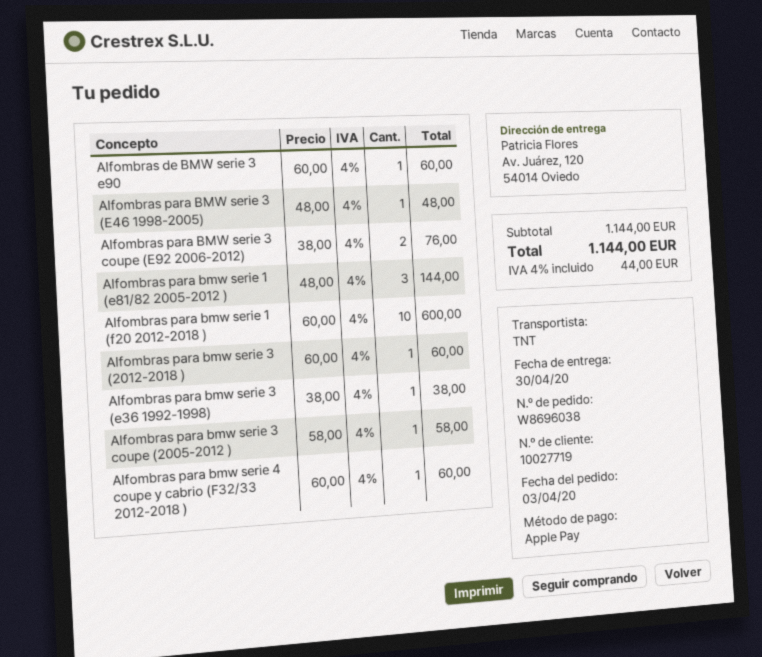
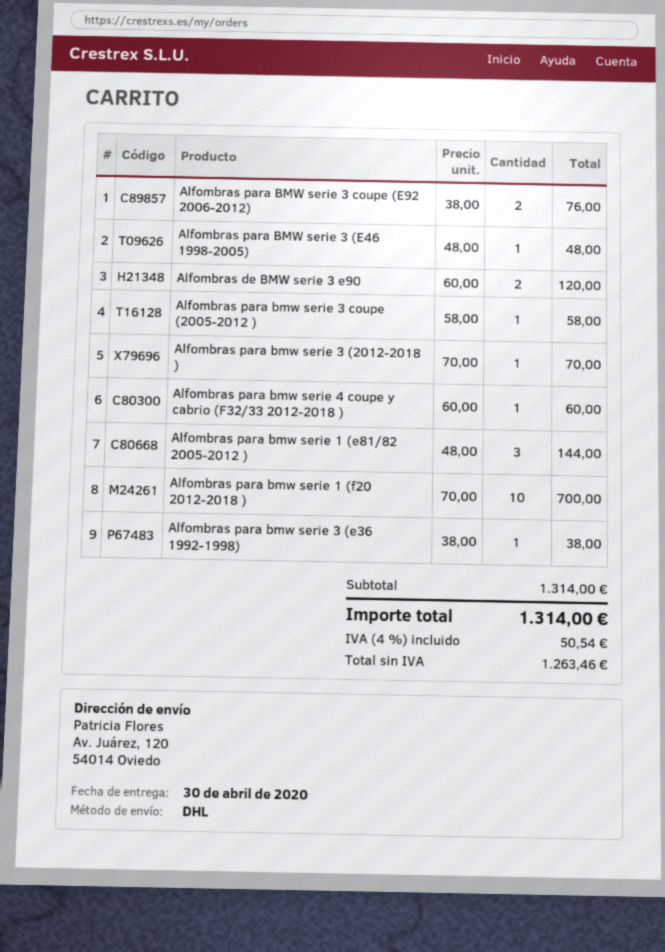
shipping method: TNT -> DHL
Alfombras de BMW serie 3 e90: 1 x 60.00 = 60.00 -> 2 x 60.00 = 120.00
Alfombras para bmw serie 1 (f20 2012-2018 ): 10 x 60.00 = 600.00 -> 10 x 70.00 = 700.00
Alfombras para bmw serie 3 (2012-2018 ): 1 x 60.00 = 60.00 -> 1 x 70.00 = 70.00
subtotal: 1144.00 -> 1314.00
tax: 4% = 44.00 -> 4% = 50.54
total: 1144.00 -> 1314.00

